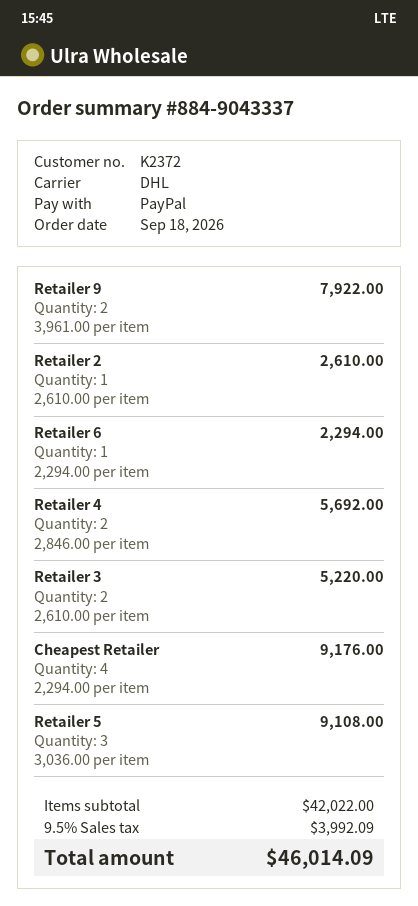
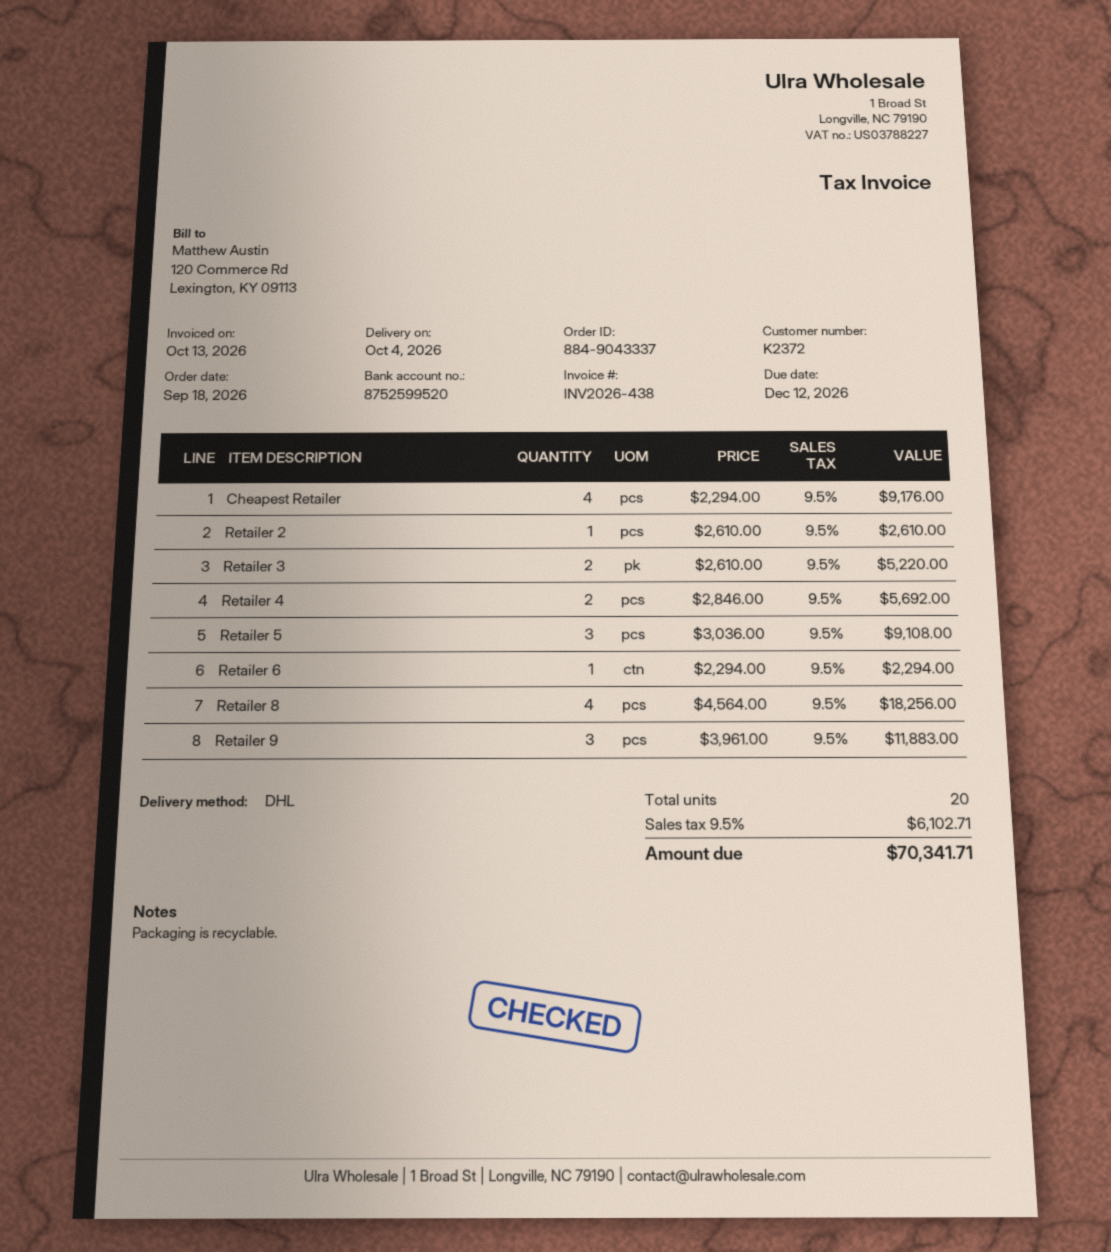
Retailer 9: 2 x 3961.00 = 7922.00 -> 3 x 3961.00 = 11883.00
Retailer 8: none -> 4 x 4564.00 = 18256.00
tax: 9.5% = 3992.09 -> 9.5% = 6102.71
total: 46014.09 -> 70341.71

